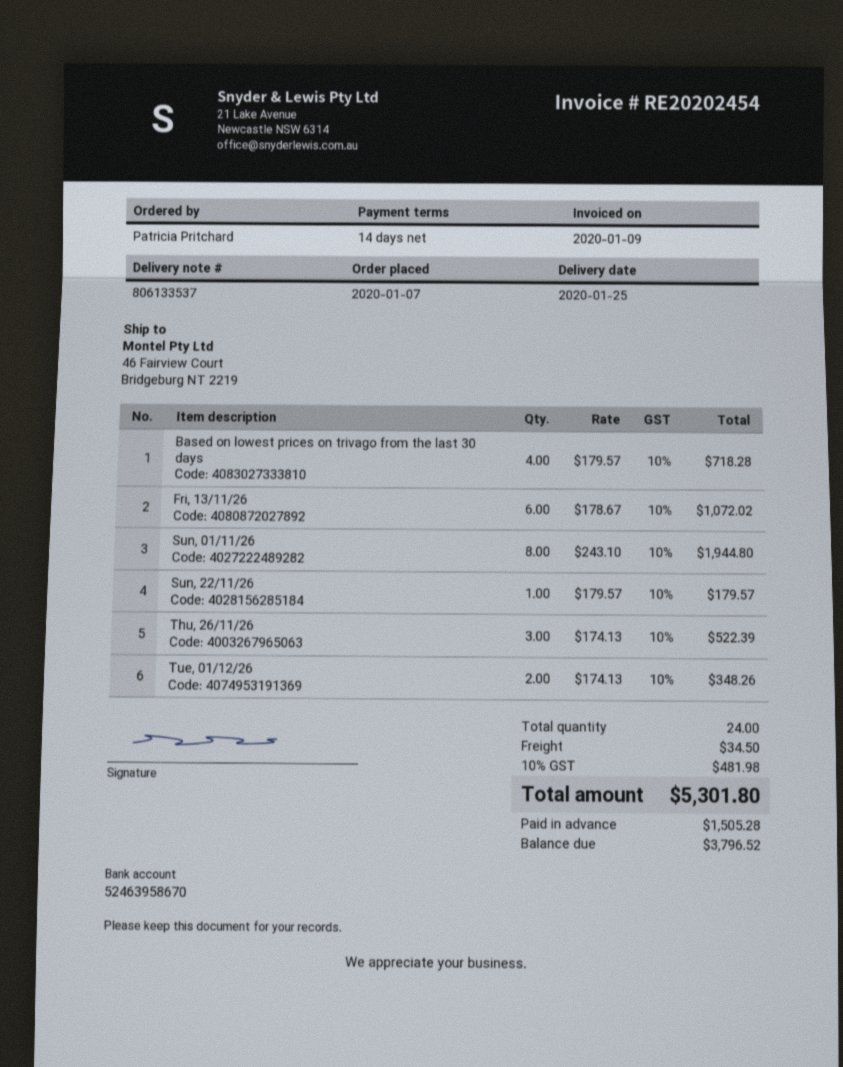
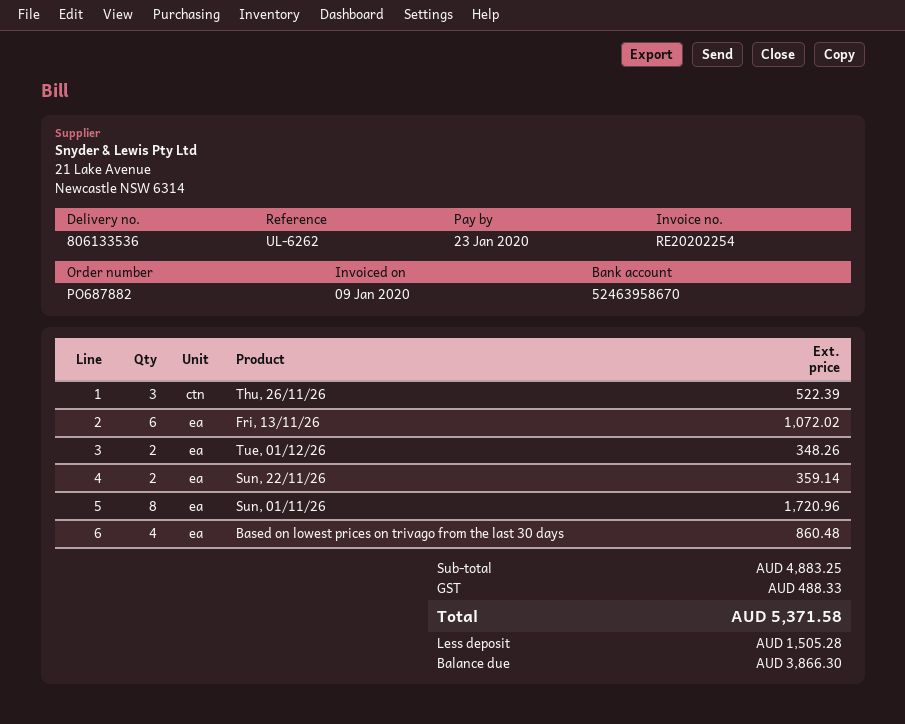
delivery note number: 806133537 -> 806133536
invoice number: RE20202454 -> RE20202254
Based on lowest prices on trivago from the last 30 days: 4 for 718.28 -> 4 for 860.48
Sun, 01/11/26: 8 for 1944.80 -> 8 for 1720.96
Sun, 22/11/26: 1 for 179.57 -> 2 for 359.14
shipping: 34.50 -> none
tax: 481.98 -> 488.33
total: 5301.80 -> 5371.58
balance: 3796.52 -> 3866.30

